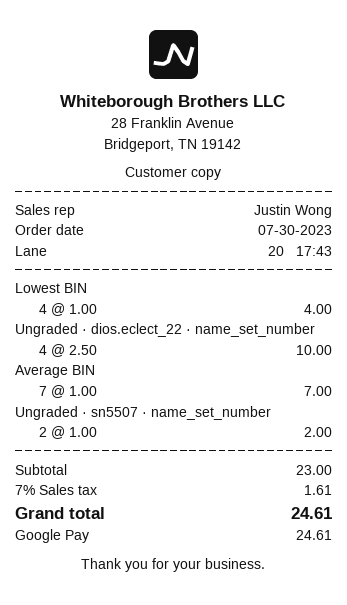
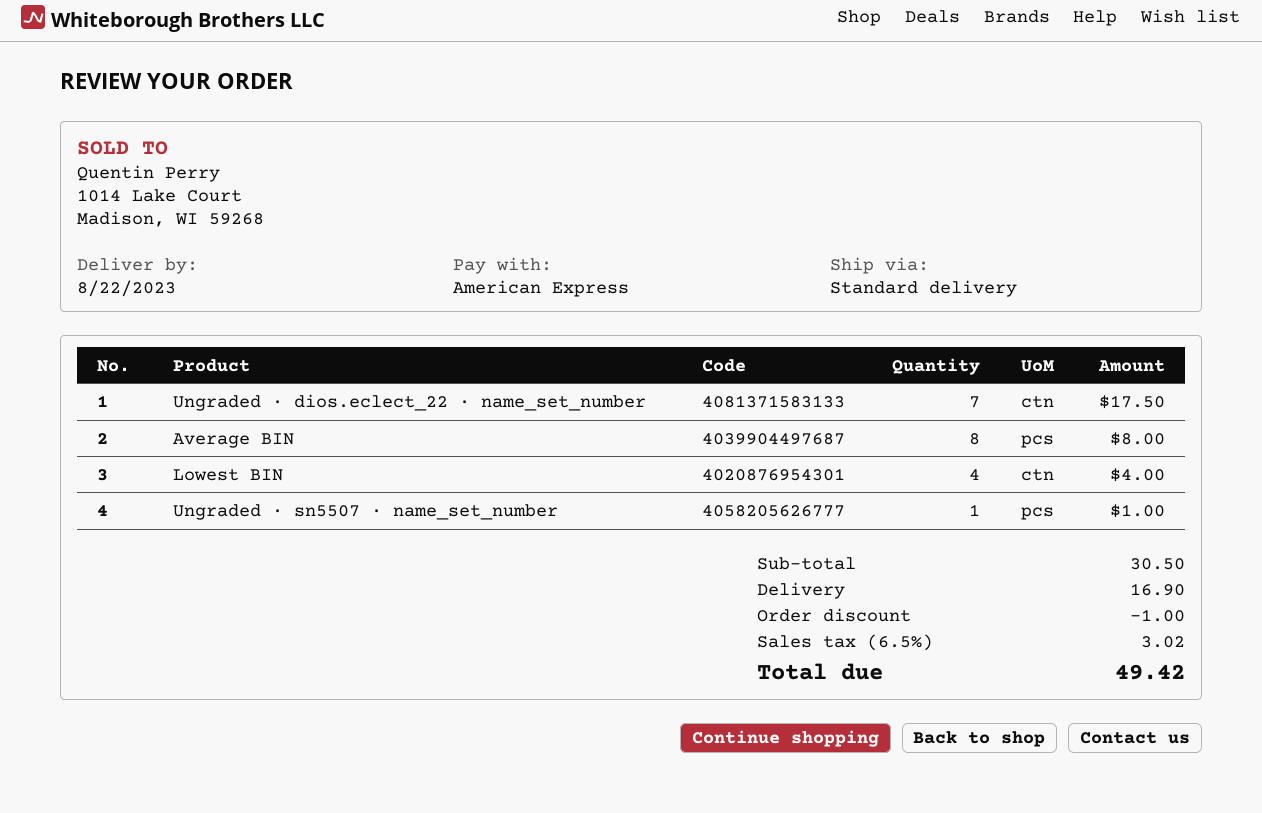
payment method: Google Pay -> American Express
Ungraded · dios.eclect_22 · name_set_number: 4 for 10.00 -> 7 for 17.50
Average BIN: 7 for 7.00 -> 8 for 8.00
Ungraded · sn5507 · name_set_number: 2 for 2.00 -> 1 for 1.00
subtotal: 23.00 -> 30.50
discount: none -> 1.00
shipping: none -> 16.90
tax: 7% = 1.61 -> 6.5% = 3.02
total: 24.61 -> 49.42

